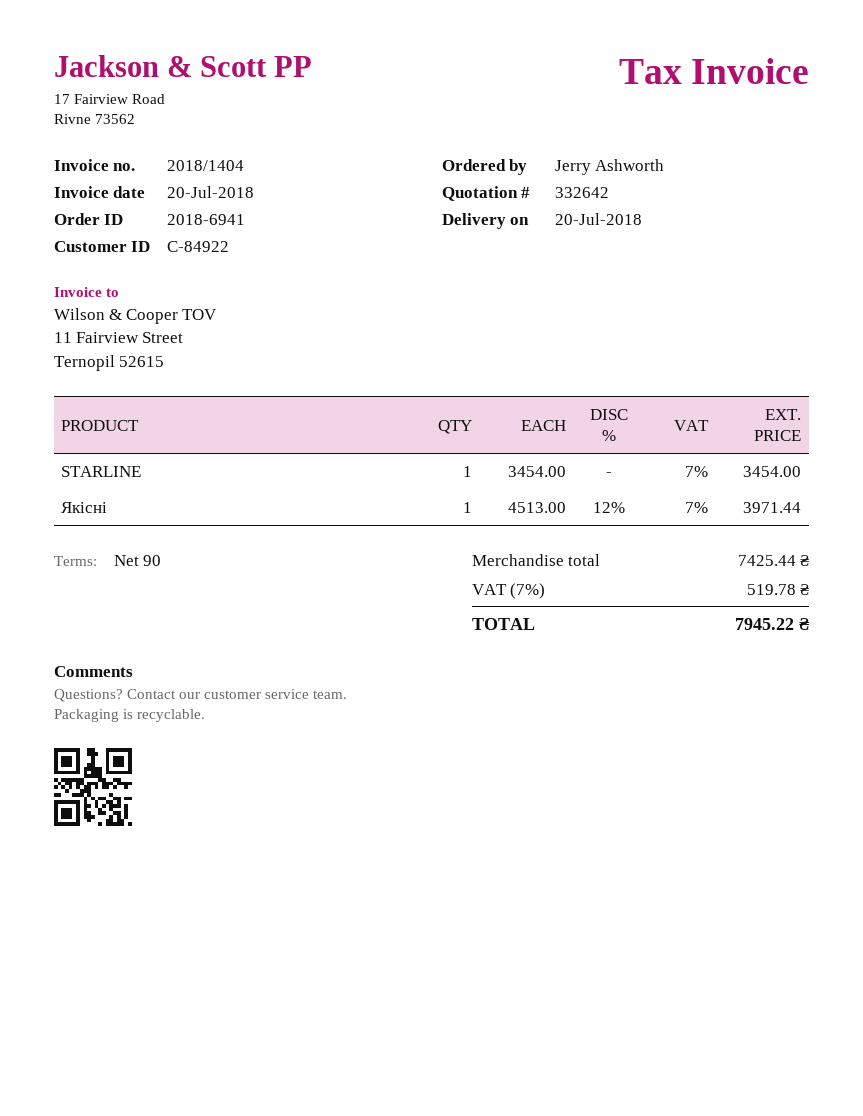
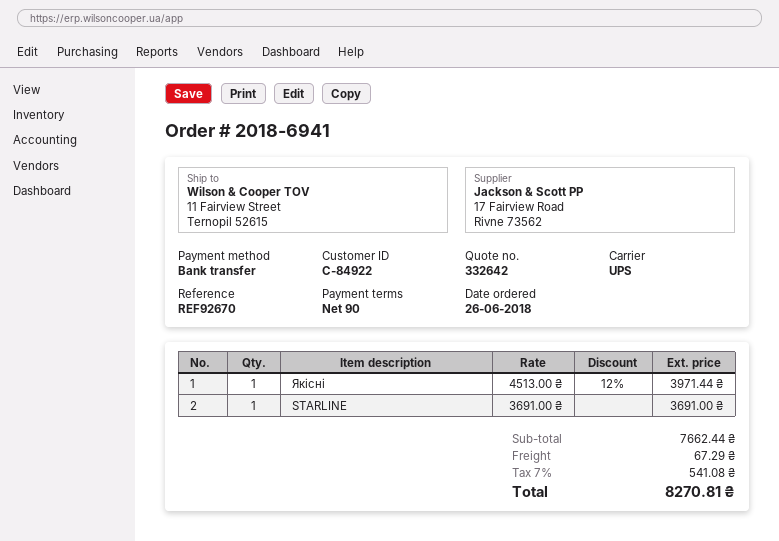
STARLINE: 1 x 3454.00 = 3454.00 -> 1 x 3691.00 = 3691.00
subtotal: 7425.44 -> 7662.44
shipping: none -> 67.29
tax: 7% = 519.78 -> 7% = 541.08
total: 7945.22 -> 8270.81

